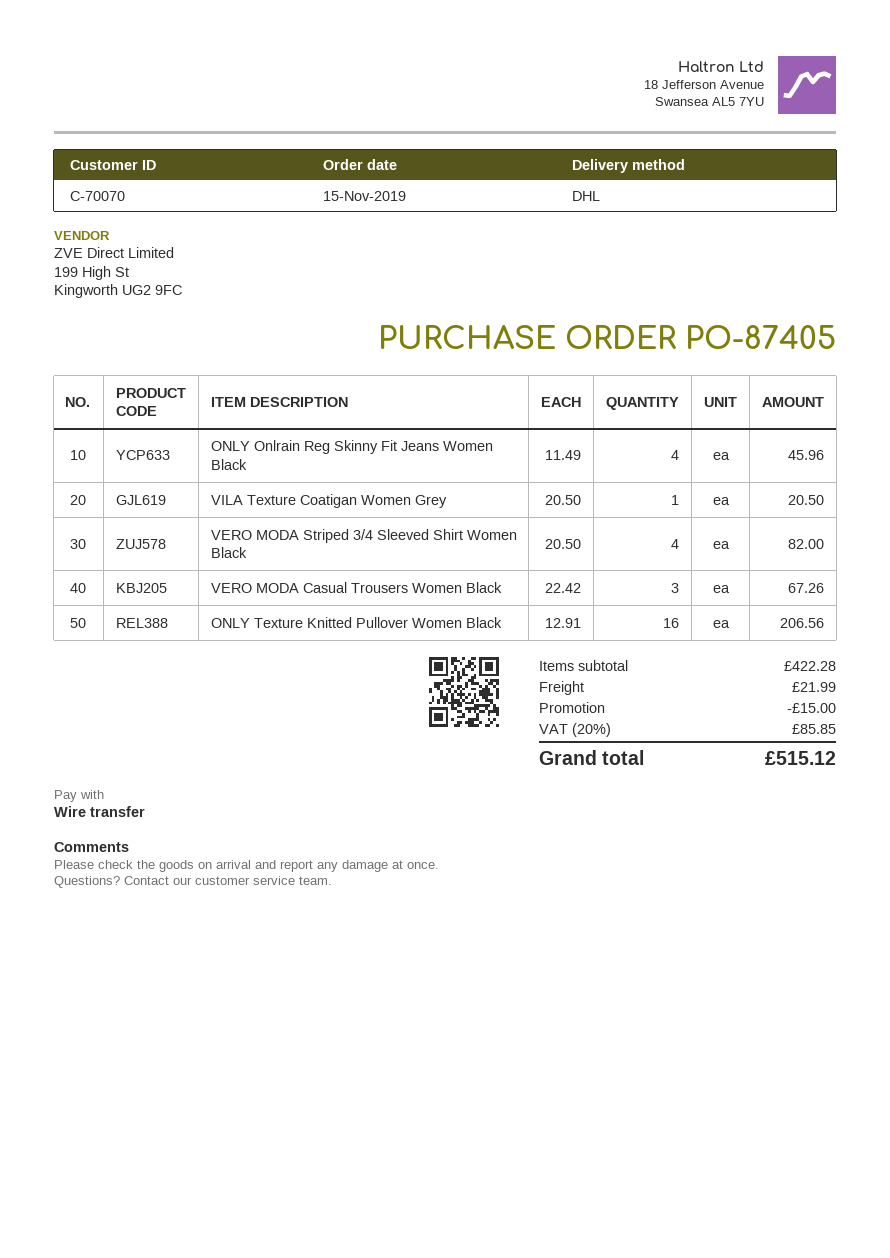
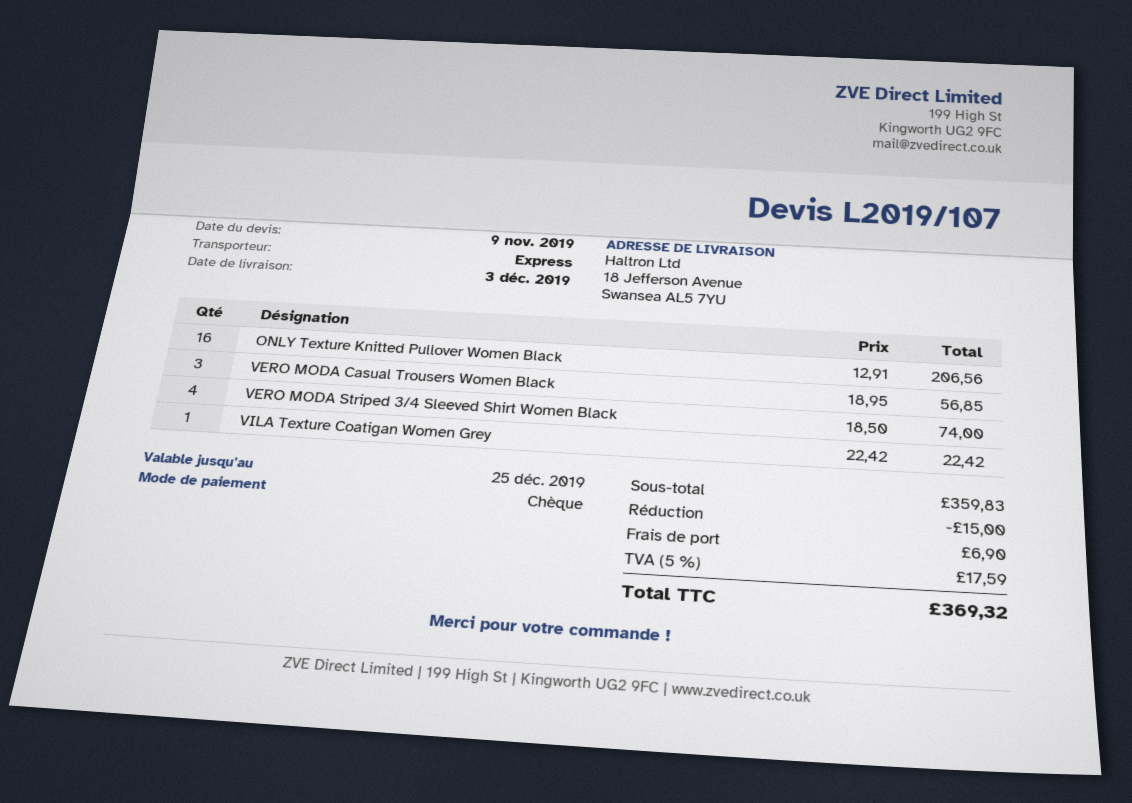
payment method: bank transfer -> cheque
shipping method: DHL -> express
ONLY Onlrain Reg Skinny Fit Jeans Women Black: 4 x 11.49 = 45.96 -> none
VILA Texture Coatigan Women Grey: 1 x 20.50 = 20.50 -> 1 x 22.42 = 22.42
VERO MODA Striped 3/4 Sleeved Shirt Women Black: 4 x 20.50 = 82.00 -> 4 x 18.50 = 74.00
VERO MODA Casual Trousers Women Black: 3 x 22.42 = 67.26 -> 3 x 18.95 = 56.85
subtotal: 422.28 -> 359.83
shipping: 21.99 -> 6.90
tax: 20% = 85.85 -> 5% = 17.59
total: 515.12 -> 369.32

